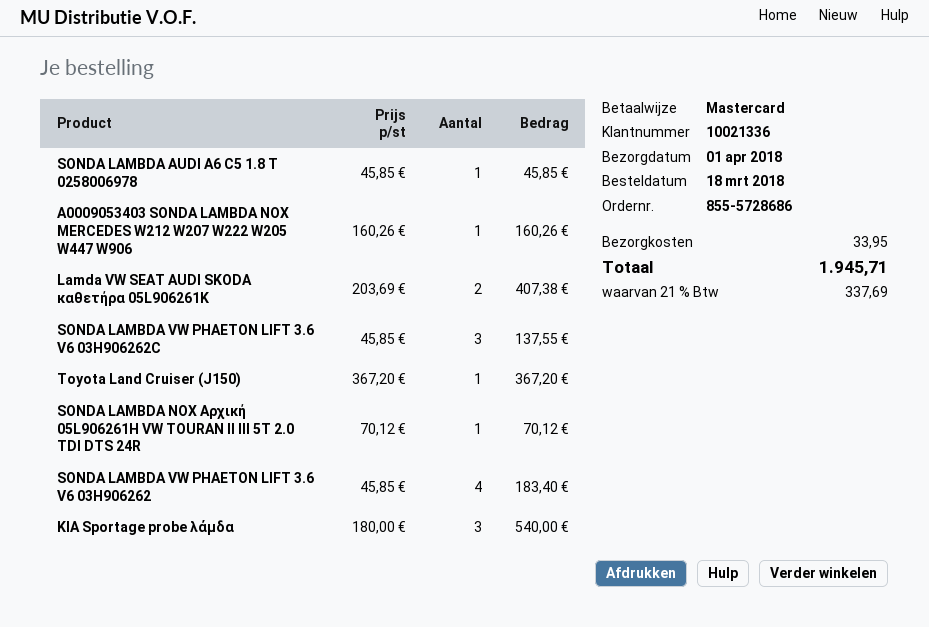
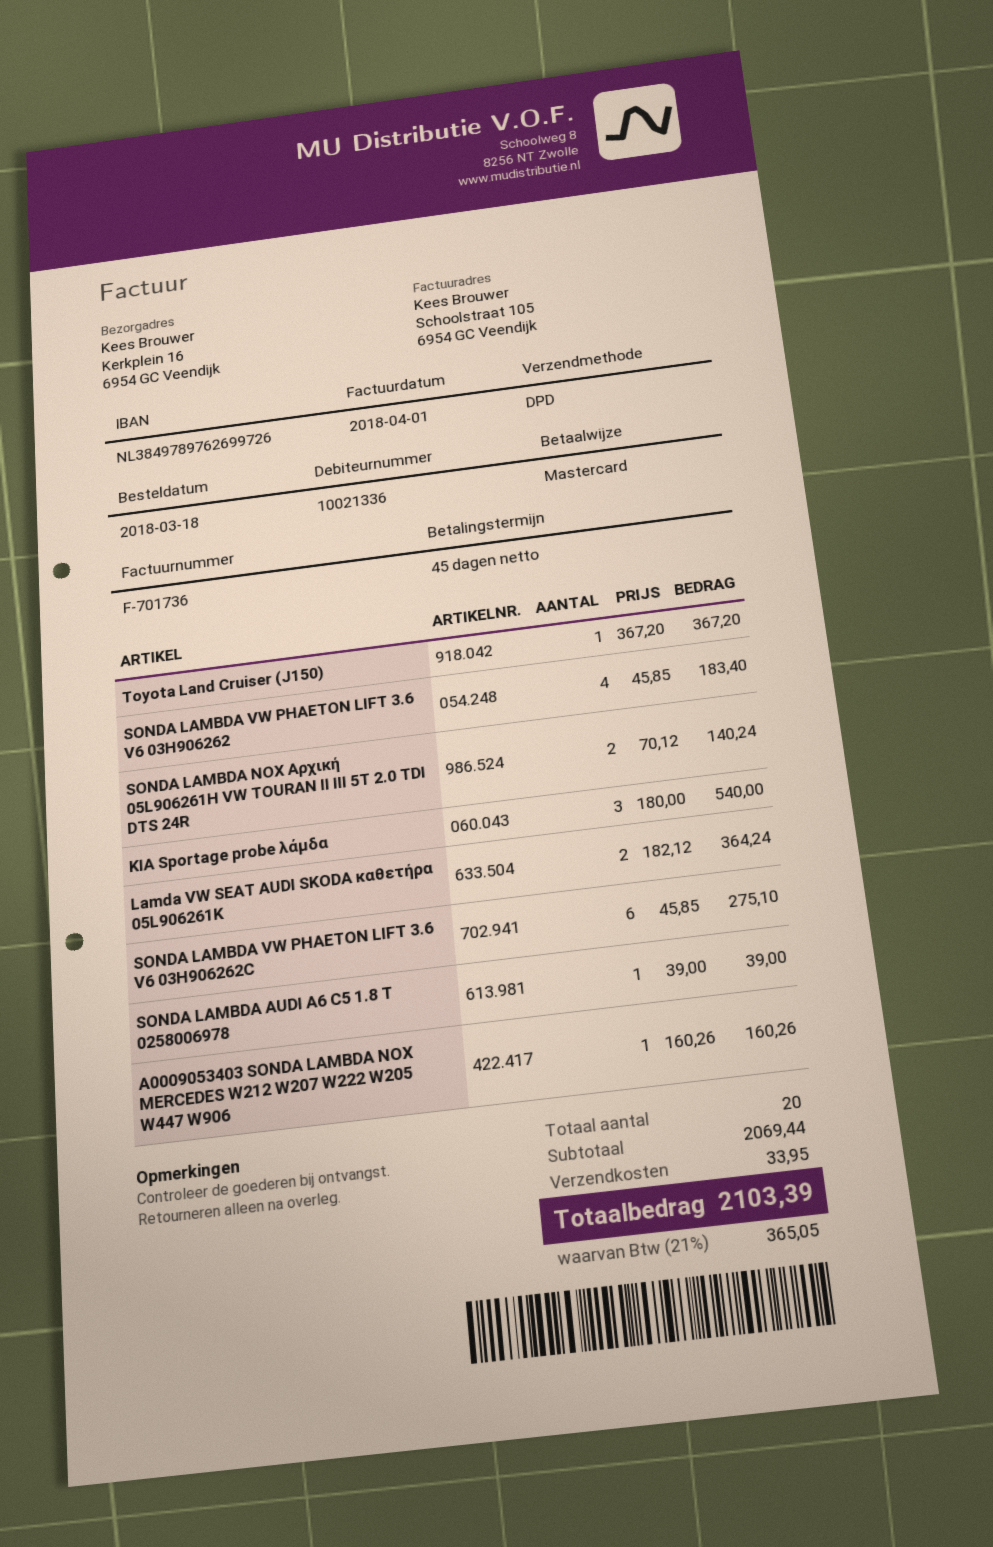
SONDA LAMBDA AUDI A6 C5 1.8 T 0258006978: 1 x 45.85 = 45.85 -> 1 x 39.00 = 39.00
Lamda VW SEAT AUDI SKODA καθετήρα 05L906261K: 2 x 203.69 = 407.38 -> 2 x 182.12 = 364.24
SONDA LAMBDA VW PHAETON LIFT 3.6 V6 03H906262C: 3 x 45.85 = 137.55 -> 6 x 45.85 = 275.10
SONDA LAMBDA NOX Αρχική 05L906261H VW TOURAN II III 5T 2.0 TDI DTS 24R: 1 x 70.12 = 70.12 -> 2 x 70.12 = 140.24
tax: 21% = 337.69 -> 21% = 365.05
total: 1945.71 -> 2103.39

